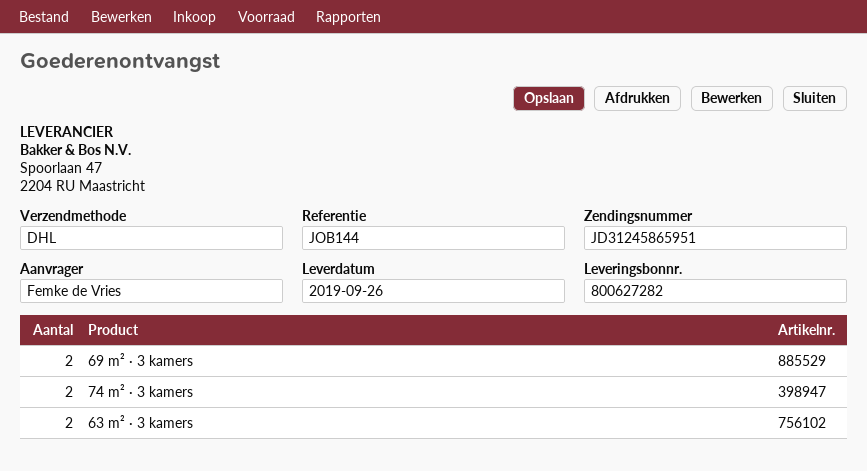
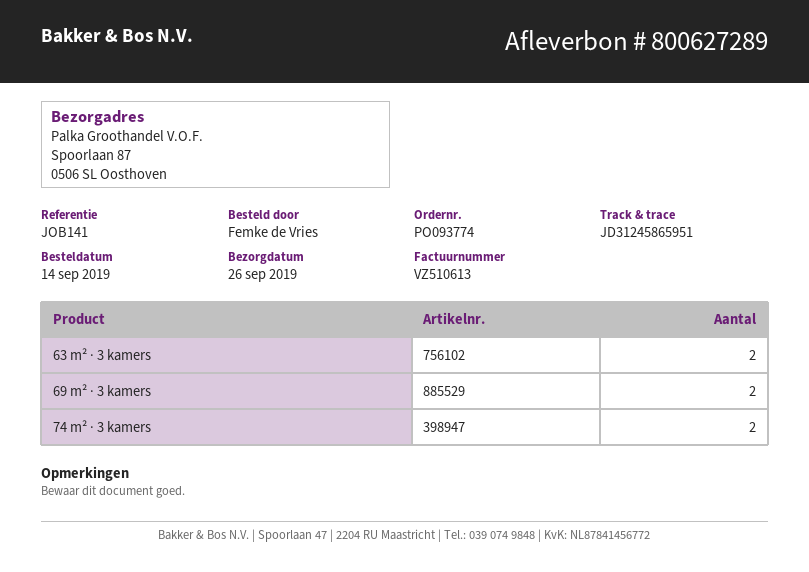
delivery note number: 800627282 -> 800627289
reference: JOB144 -> JOB141

